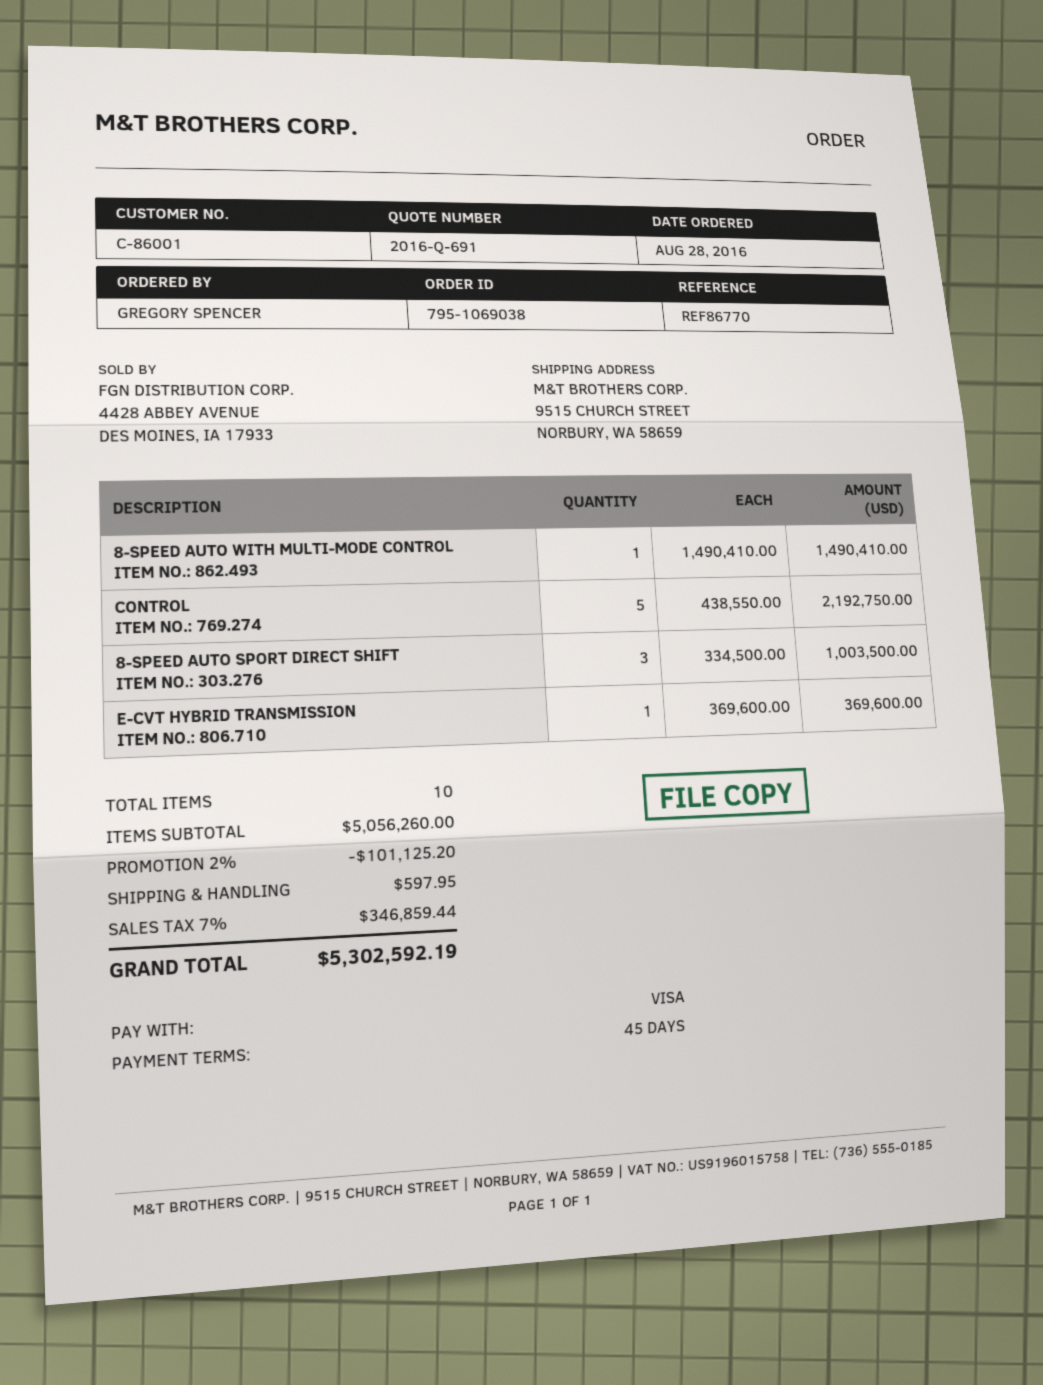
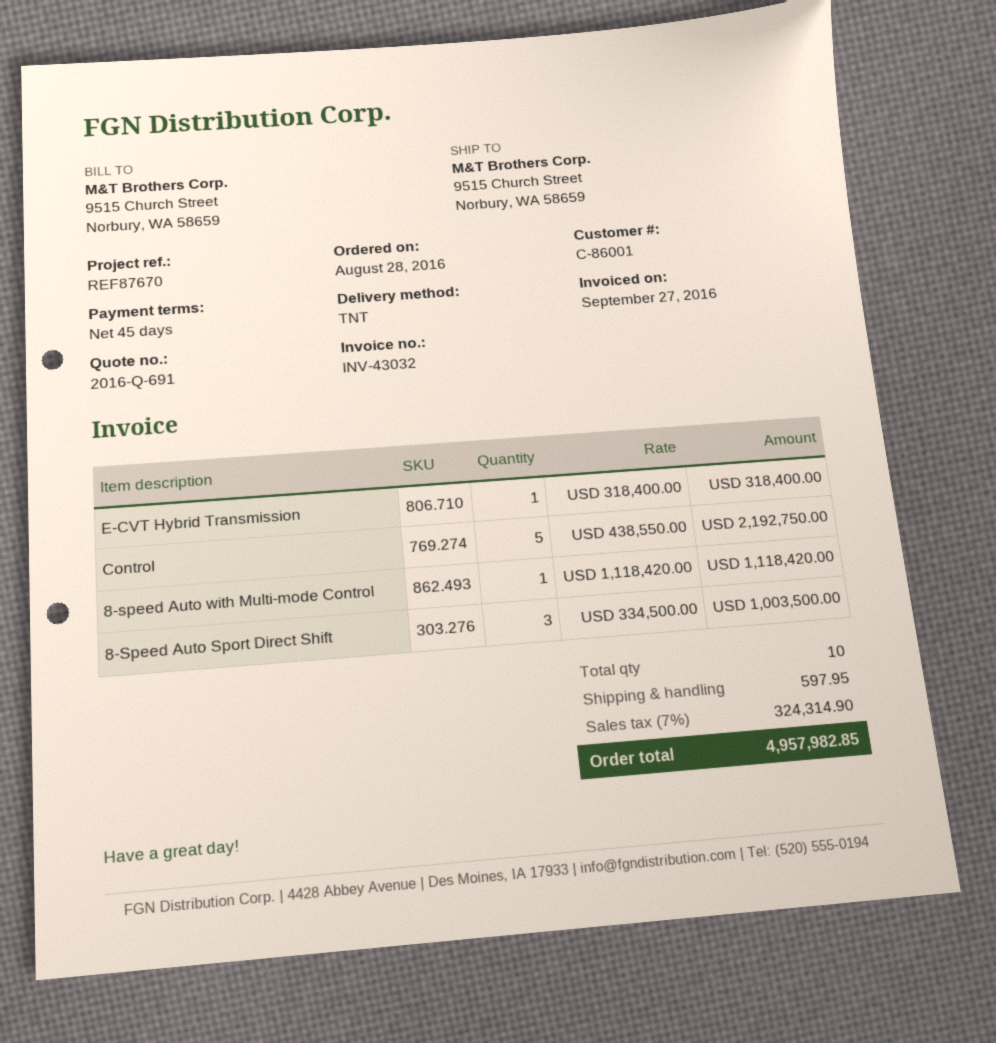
reference: REF86770 -> REF87670
8-SPEED AUTO WITH MULTI-MODE CONTROL: 1 x 1490410.00 = 1490410.00 -> 1 x 1118420.00 = 1118420.00
E-CVT HYBRID TRANSMISSION: 1 x 369600.00 = 369600.00 -> 1 x 318400.00 = 318400.00
discount: 2% = 101125.20 -> none
tax: 7% = 346859.44 -> 7% = 324314.90
total: 5302592.19 -> 4957982.85

